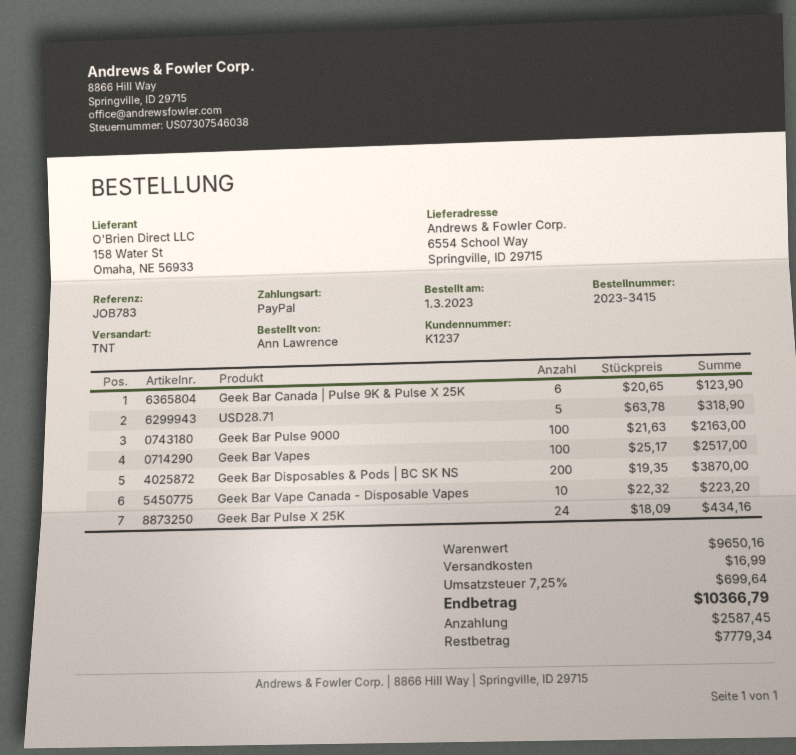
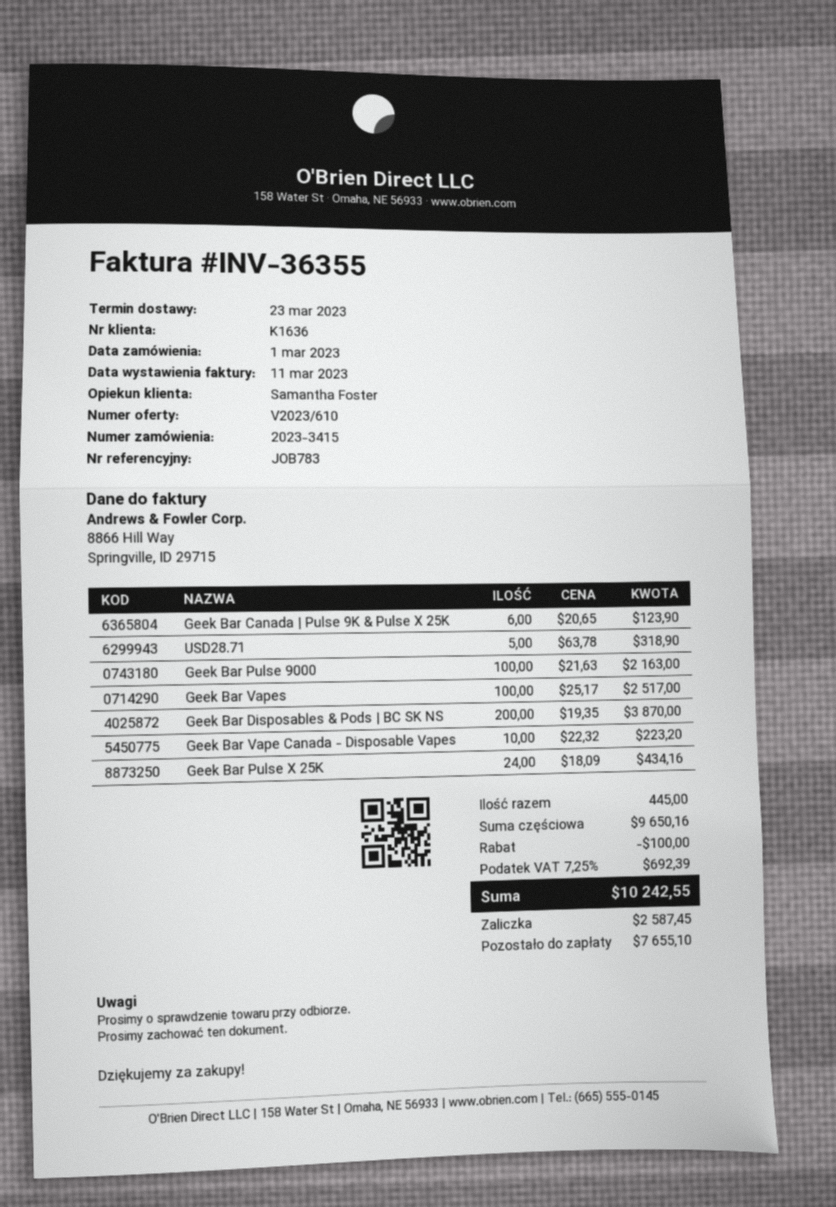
customer number: K1237 -> K1636
discount: none -> 100.00
shipping: 16.99 -> none
tax: 7.25% = 699.64 -> 7.25% = 692.39
total: 10366.79 -> 10242.55
balance: 7779.34 -> 7655.10

